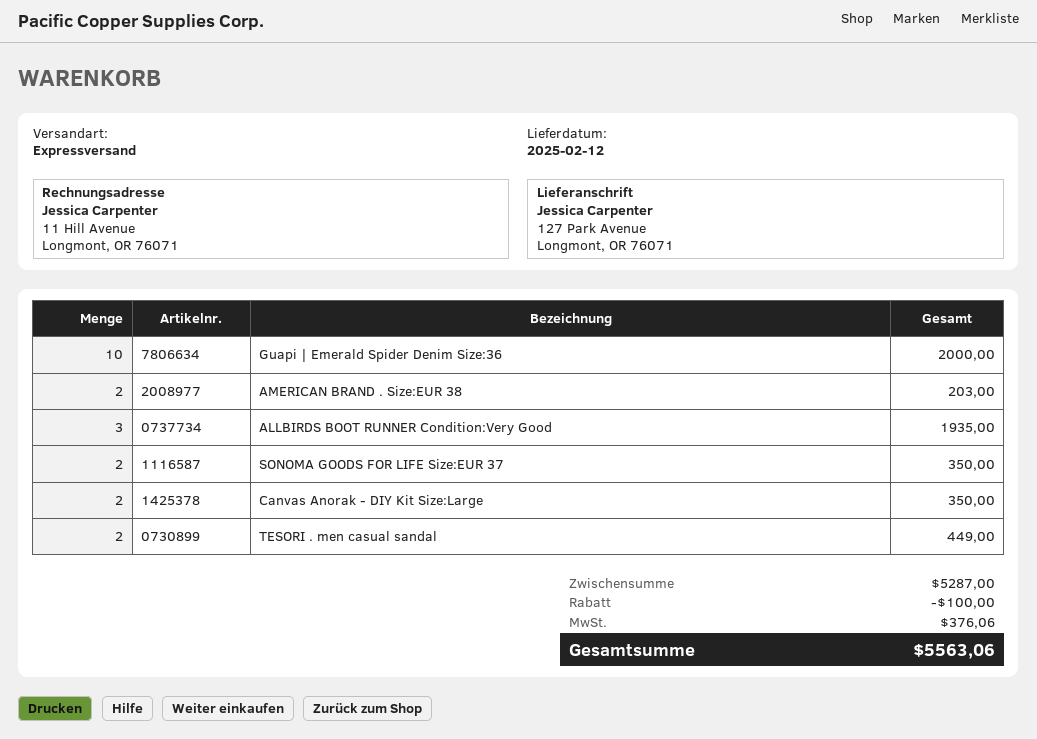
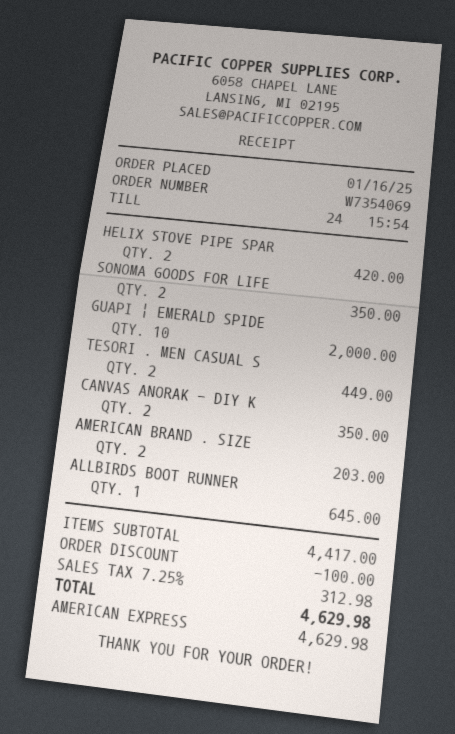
ALLBIRDS BOOT RUNNER Condition:Very Good: 3 for 1935.00 -> 1 for 645.00
HELIX STOVE PIPE SPAR: none -> 2 for 420.00
subtotal: 5287.00 -> 4417.00
tax: 376.06 -> 312.98
total: 5563.06 -> 4629.98

